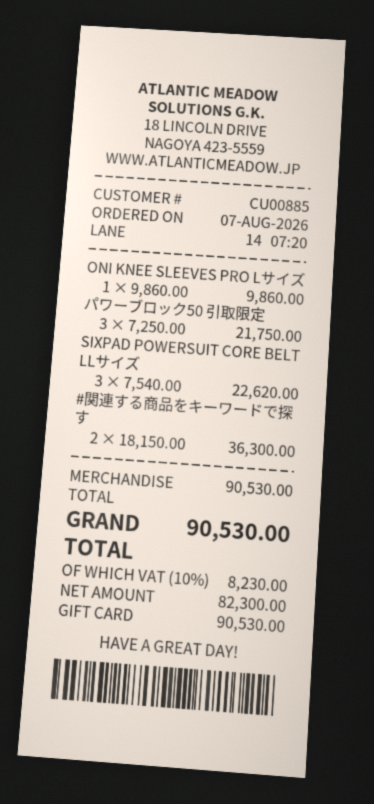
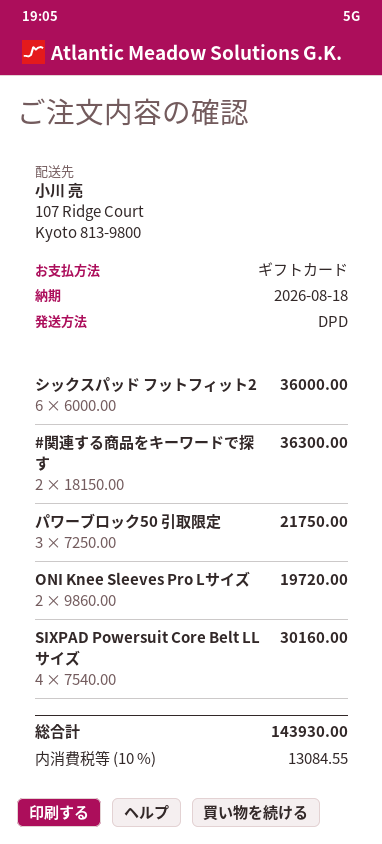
ONI KNEE SLEEVES PRO Lサイズ: 1 x 9860.00 = 9860.00 -> 2 x 9860.00 = 19720.00
SIXPAD POWERSUIT CORE BELT LLサイズ: 3 x 7540.00 = 22620.00 -> 4 x 7540.00 = 30160.00
シックスパッド フットフィット2: none -> 6 x 6000.00 = 36000.00
tax: 10% = 8230.00 -> 10% = 13084.55
total: 90530.00 -> 143930.00

